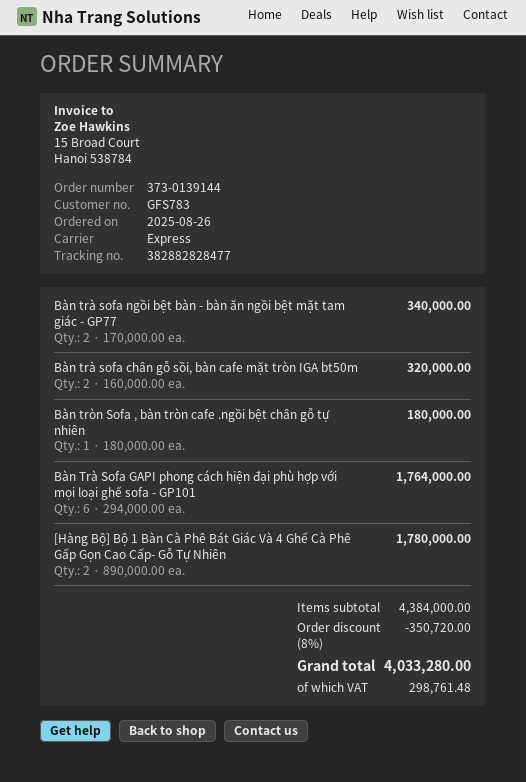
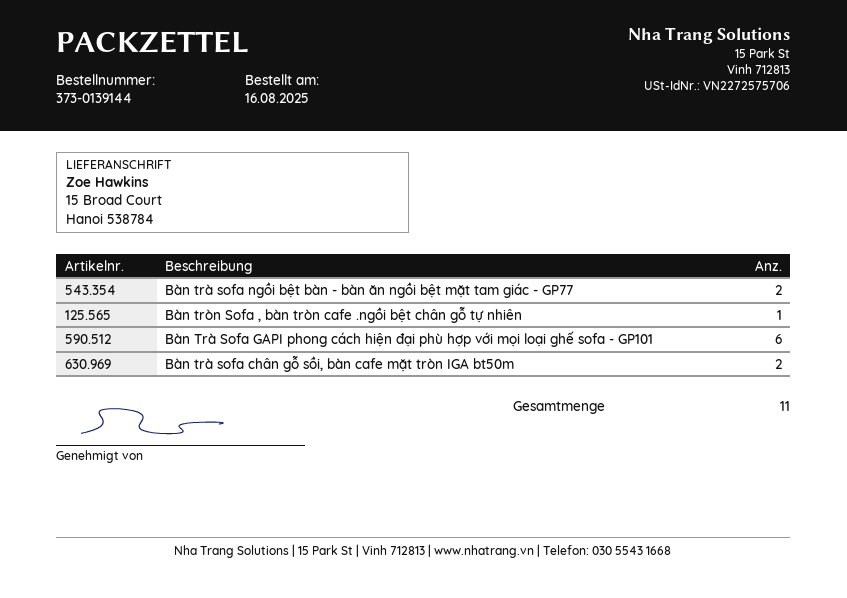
order date: 2025-08-26 -> 2025-08-16
[Hàng Bộ] Bộ 1 Bàn Cà Phê Bát Giác Và 4 Ghế Cà Phê Gấp Gọn Cao Cấp- Gỗ Tự Nhiên: 2 -> none

